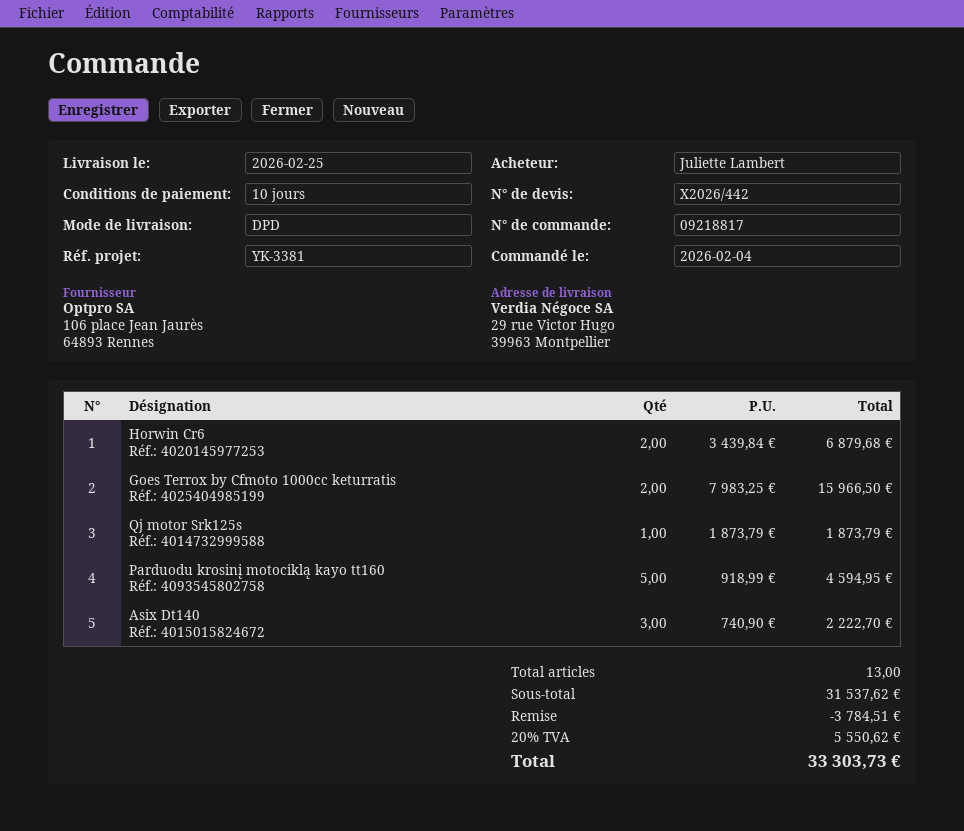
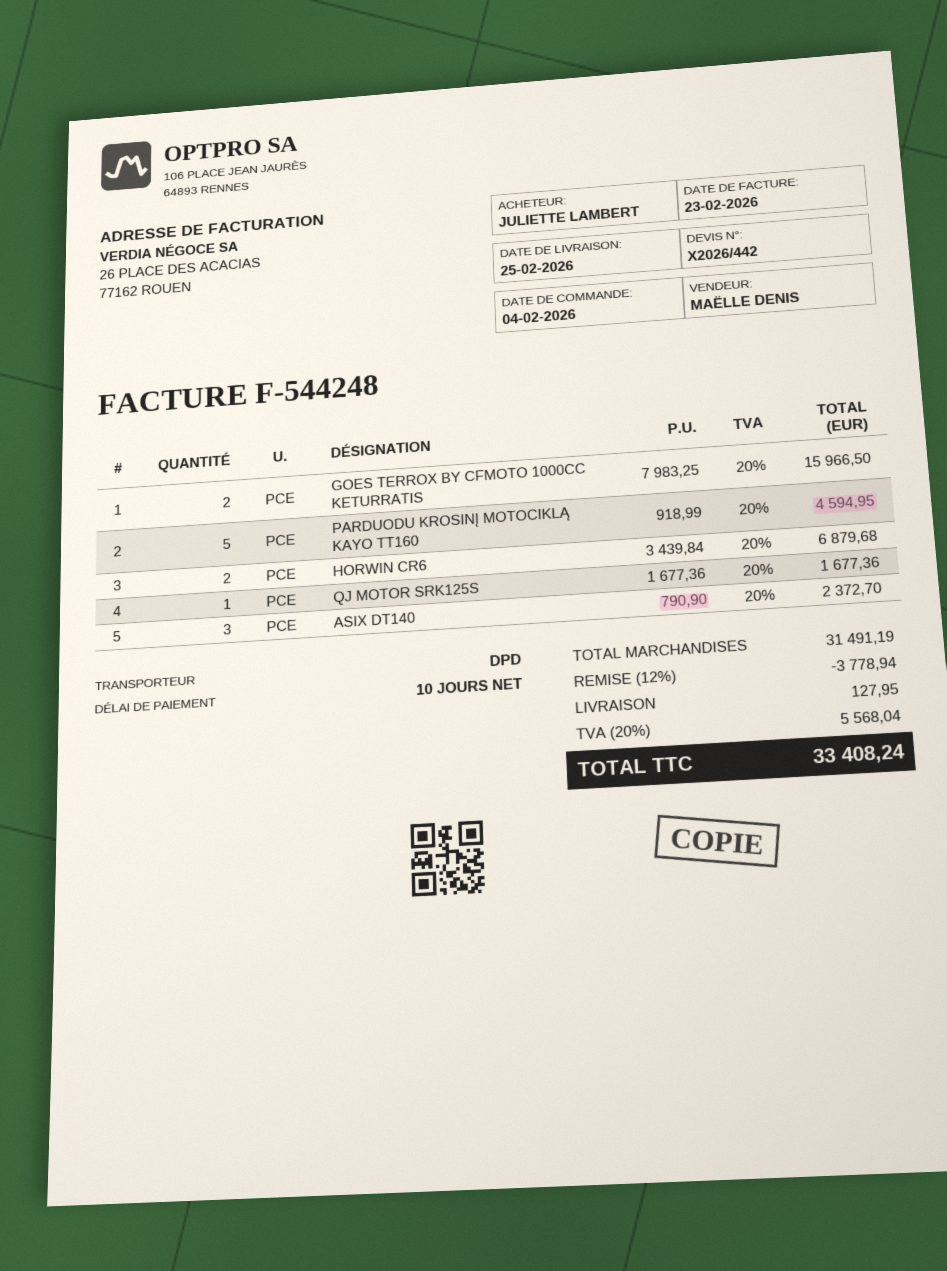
Qj motor Srk125s: 1 x 1873.79 = 1873.79 -> 1 x 1677.36 = 1677.36
Asix Dt140: 3 x 740.90 = 2222.70 -> 3 x 790.90 = 2372.70
subtotal: 31537.62 -> 31491.19
discount: 3784.51 -> 3778.94
shipping: none -> 127.95
tax: 20% = 5550.62 -> 20% = 5568.04
total: 33303.73 -> 33408.24

